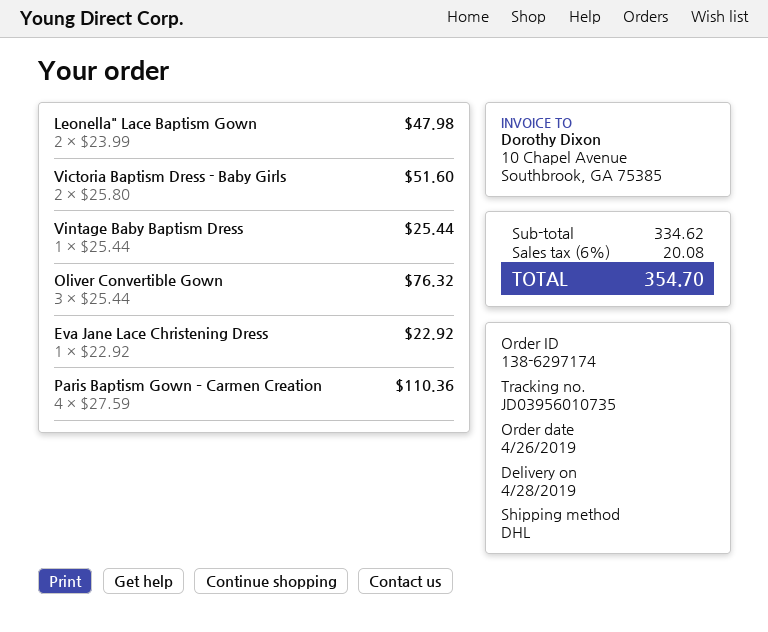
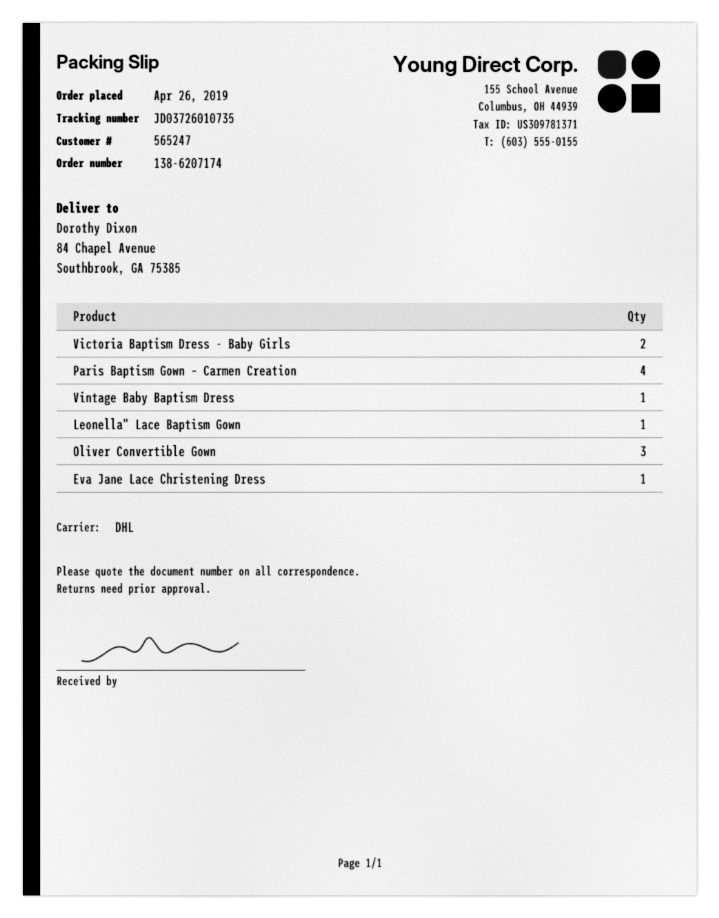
order number: 138-6297174 -> 138-6207174
tracking number: JD03956010735 -> JD03726010735
Leonella" Lace Baptism Gown: 2 -> 1

